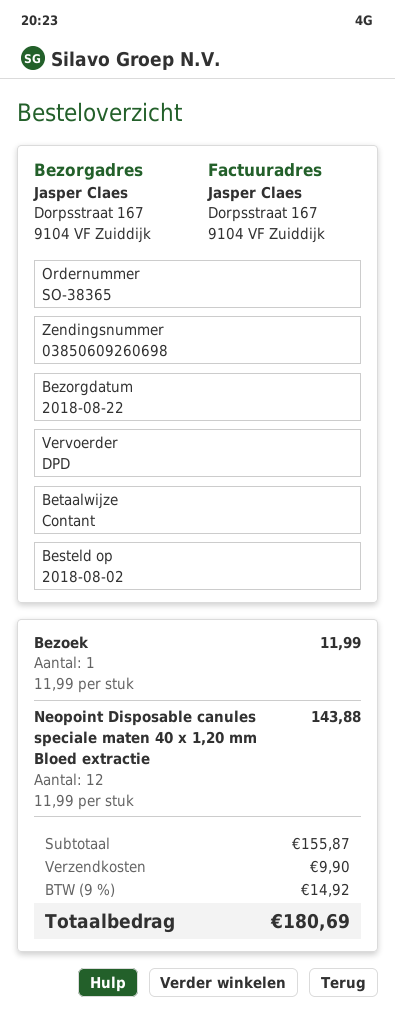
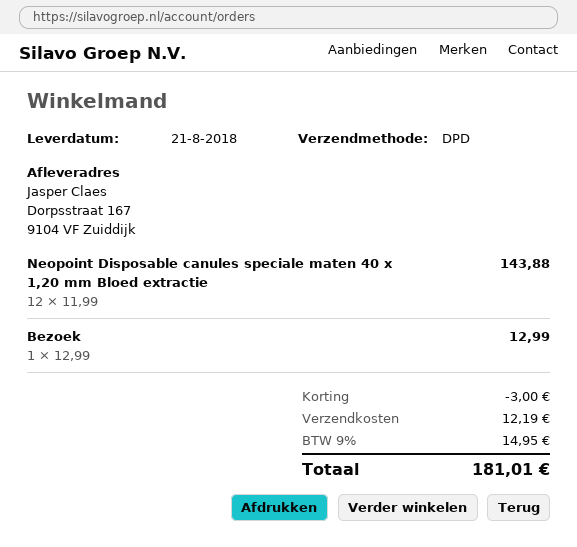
delivery date: 2018-08-22 -> 2018-08-21
Bezoek: 1 x 11.99 = 11.99 -> 1 x 12.99 = 12.99
discount: none -> 3.00
shipping: 9.90 -> 12.19
tax: 9% = 14.92 -> 9% = 14.95
total: 180.69 -> 181.01

